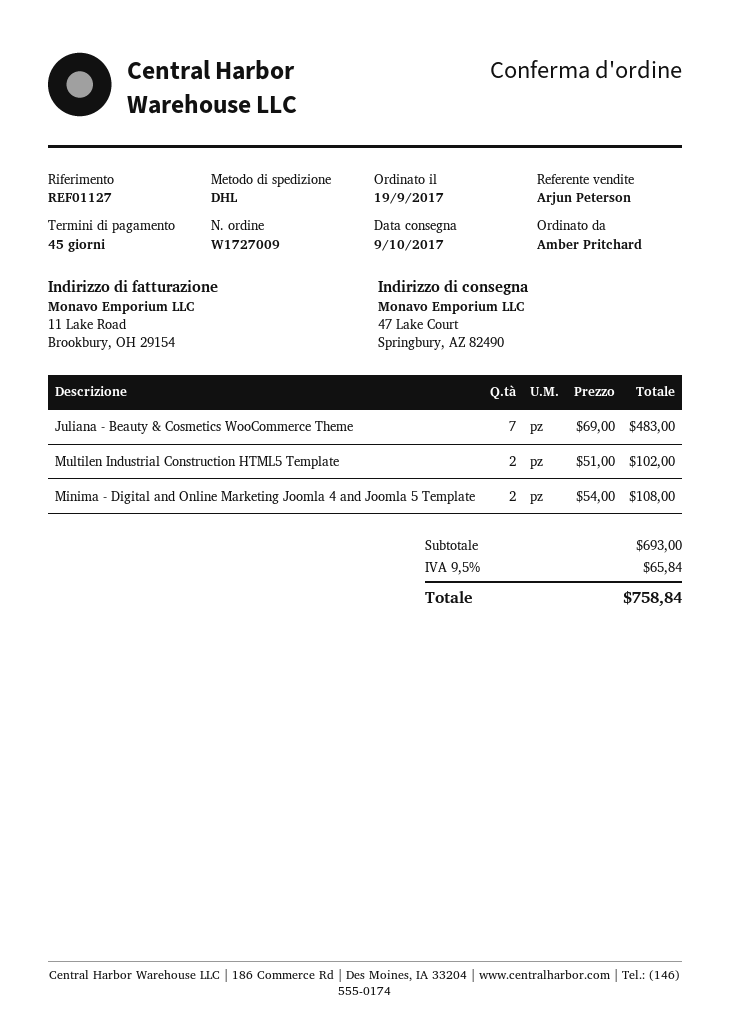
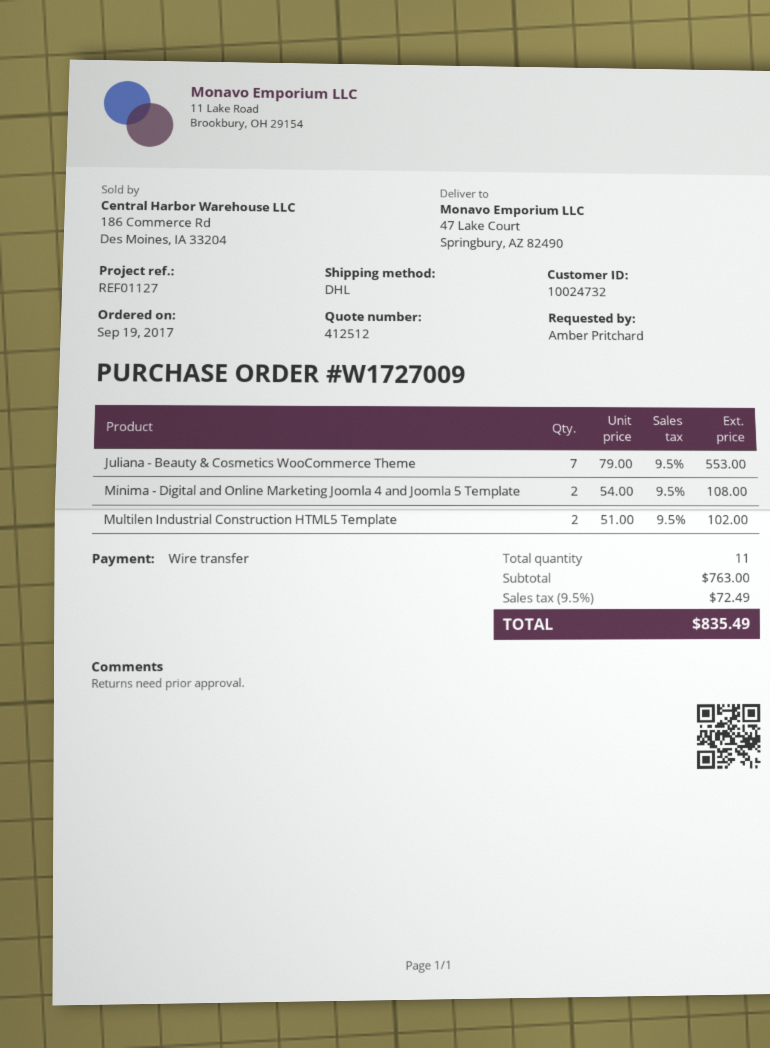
Juliana - Beauty & Cosmetics WooCommerce Theme: 7 x 69.00 = 483.00 -> 7 x 79.00 = 553.00
subtotal: 693.00 -> 763.00
tax: 9.5% = 65.84 -> 9.5% = 72.49
total: 758.84 -> 835.49

